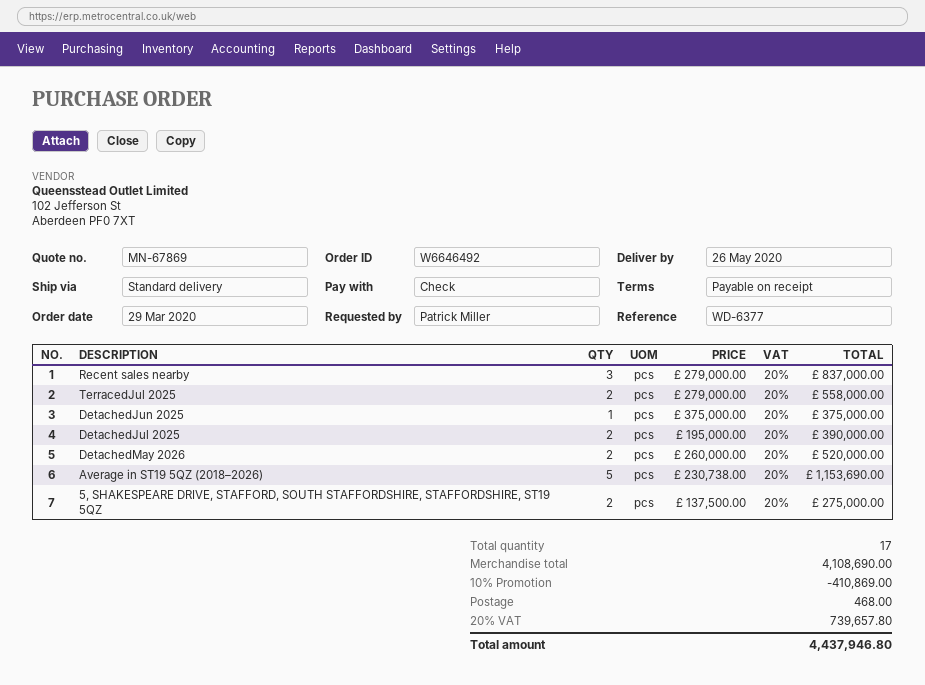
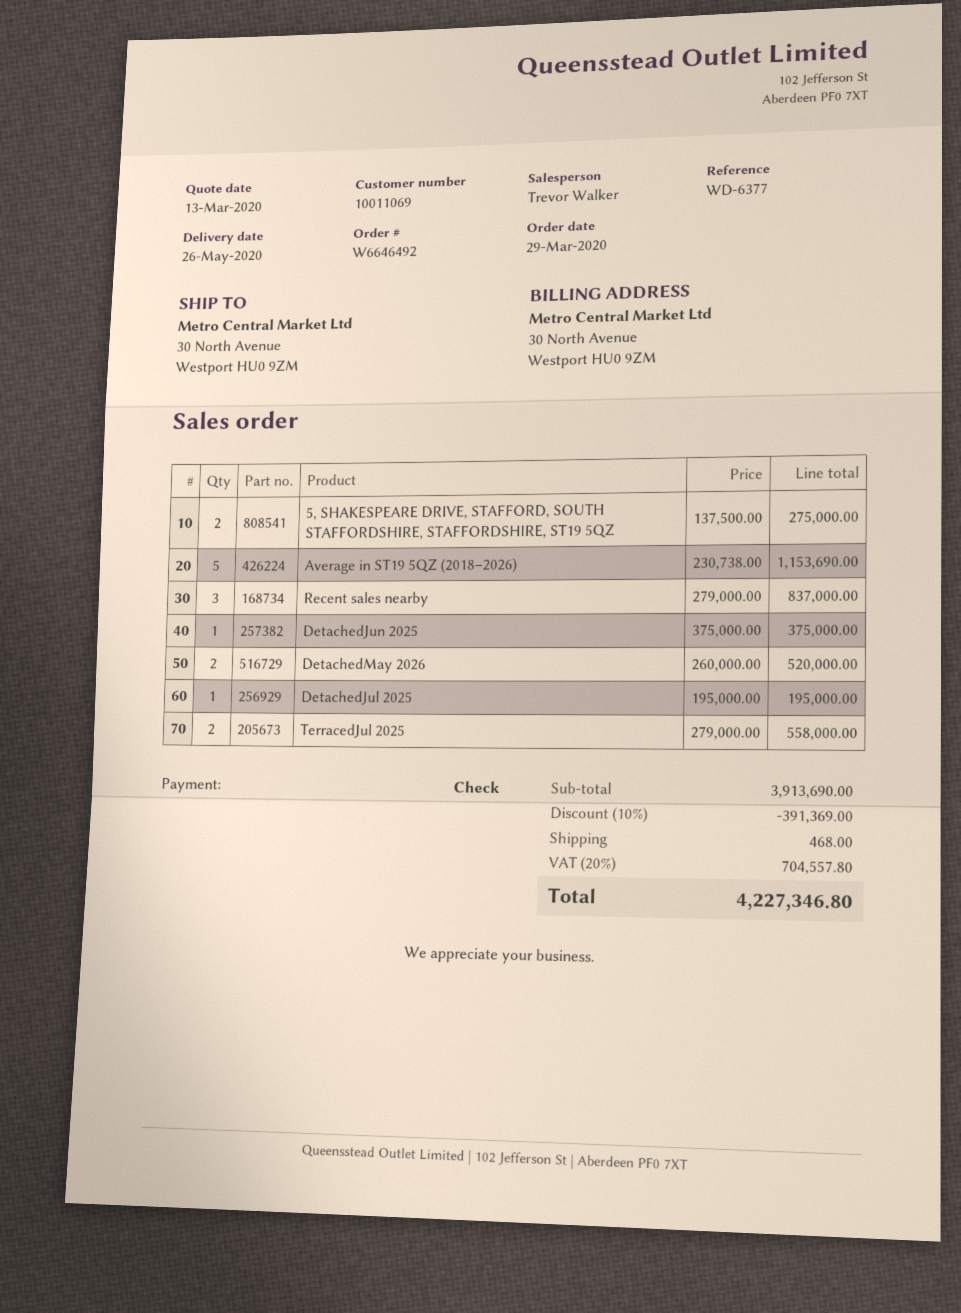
DetachedJul 2025: 2 x 195000.00 = 390000.00 -> 1 x 195000.00 = 195000.00
subtotal: 4108690.00 -> 3913690.00
discount: 10% = 410869.00 -> 10% = 391369.00
tax: 20% = 739657.80 -> 20% = 704557.80
total: 4437946.80 -> 4227346.80

